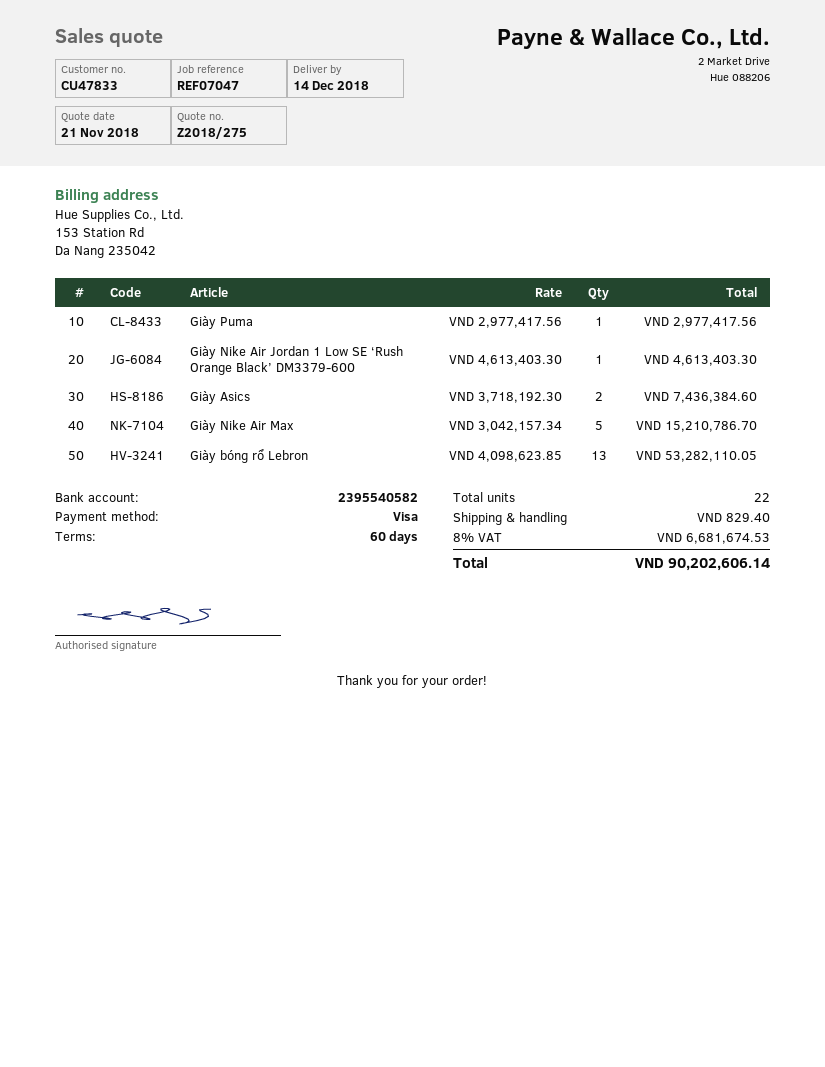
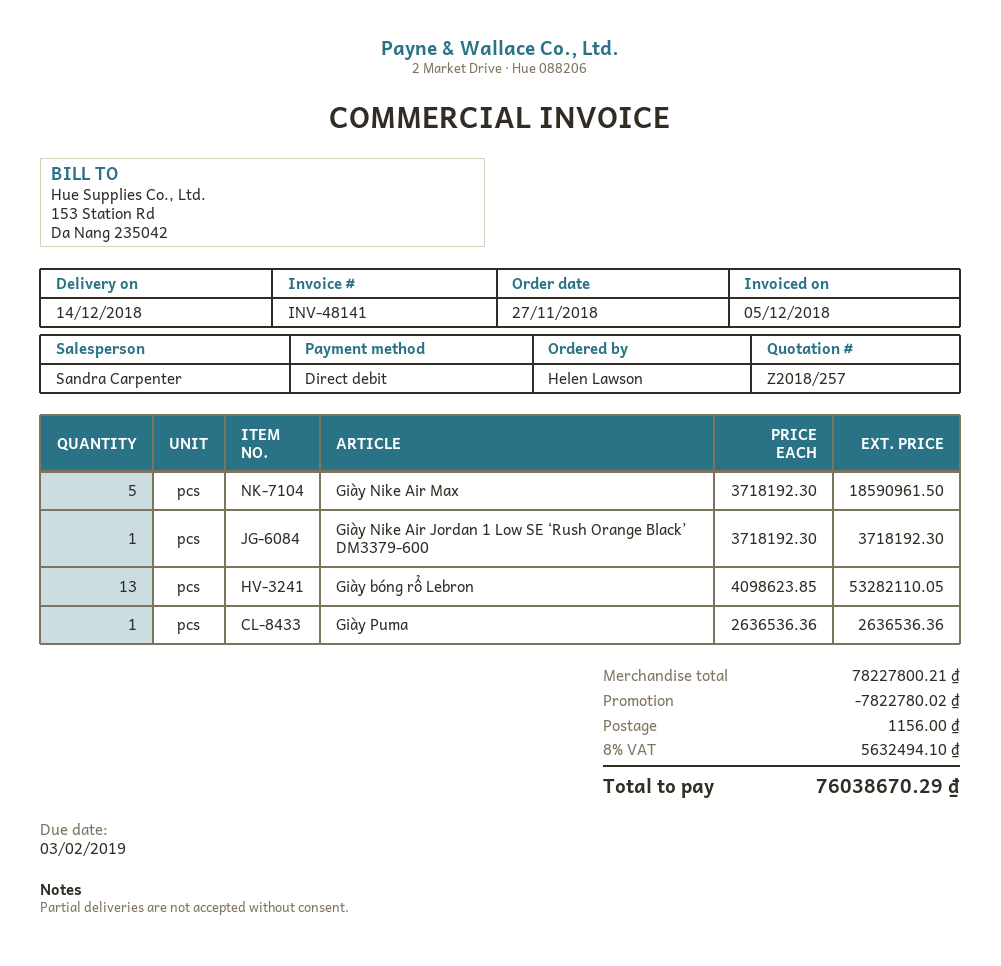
quote number: Z2018/275 -> Z2018/257
payment method: Visa -> direct debit
Giày Puma: 1 x 2977417.56 = 2977417.56 -> 1 x 2636536.36 = 2636536.36
Giày Nike Air Jordan 1 Low SE ‘Rush Orange Black’ DM3379-600: 1 x 4613403.30 = 4613403.30 -> 1 x 3718192.30 = 3718192.30
Giày Asics: 2 x 3718192.30 = 7436384.60 -> none
Giày Nike Air Max: 5 x 3042157.34 = 15210786.70 -> 5 x 3718192.30 = 18590961.50
discount: none -> 7822780.02
shipping: 829.40 -> 1156.00
tax: 8% = 6681674.53 -> 8% = 5632494.10
total: 90202606.14 -> 76038670.29

